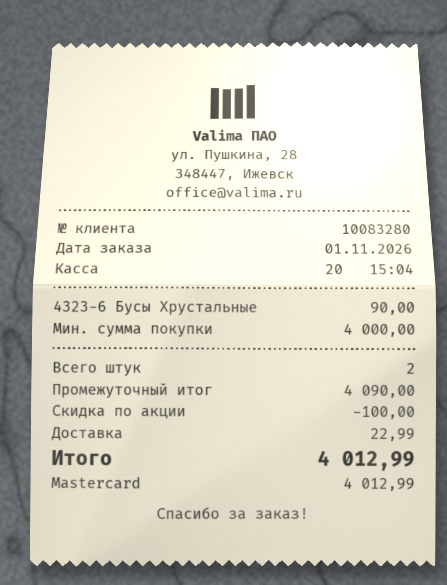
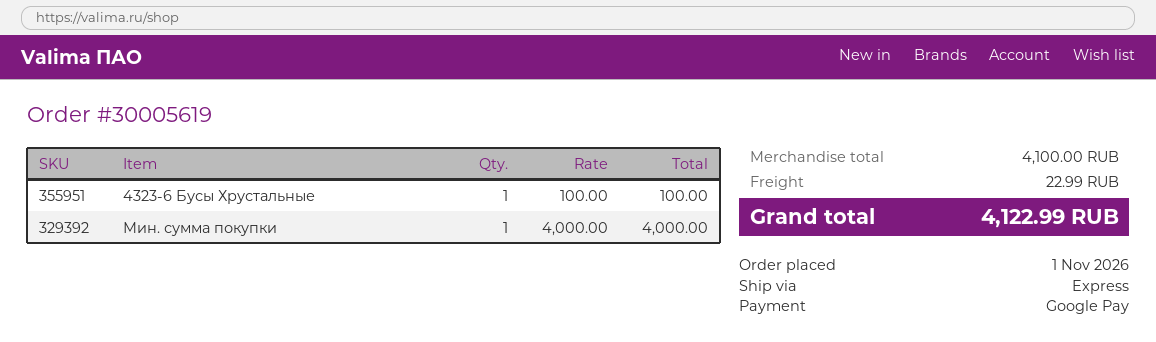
payment method: Mastercard -> Google Pay
4323-6 Бусы Хрустальные: 1 x 90.00 = 90.00 -> 1 x 100.00 = 100.00
subtotal: 4090.00 -> 4100.00
discount: 100.00 -> none
total: 4012.99 -> 4122.99

